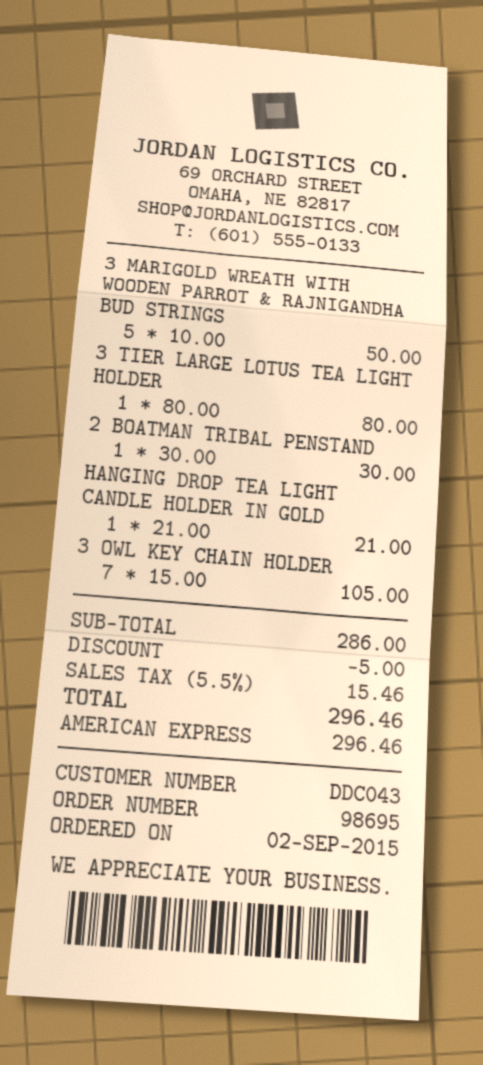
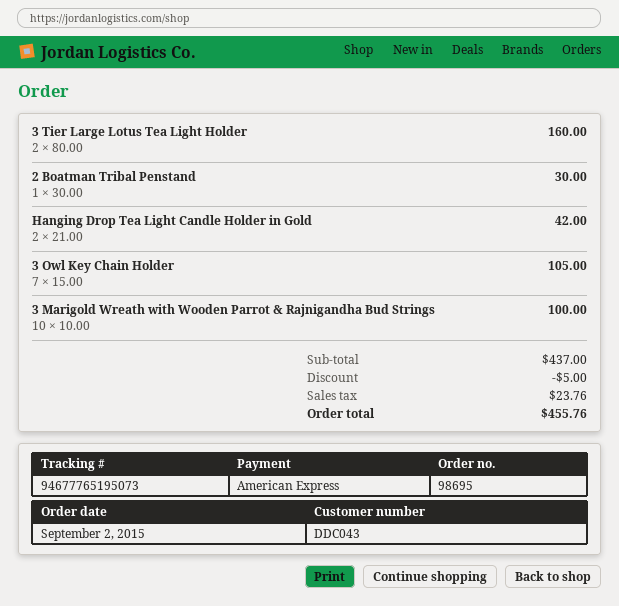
3 MARIGOLD WREATH WITH WOODEN PARROT & RAJNIGANDHA BUD STRINGS: 5 x 10.00 = 50.00 -> 10 x 10.00 = 100.00
3 TIER LARGE LOTUS TEA LIGHT HOLDER: 1 x 80.00 = 80.00 -> 2 x 80.00 = 160.00
HANGING DROP TEA LIGHT CANDLE HOLDER IN GOLD: 1 x 21.00 = 21.00 -> 2 x 21.00 = 42.00
subtotal: 286.00 -> 437.00
tax: 15.46 -> 23.76
total: 296.46 -> 455.76

